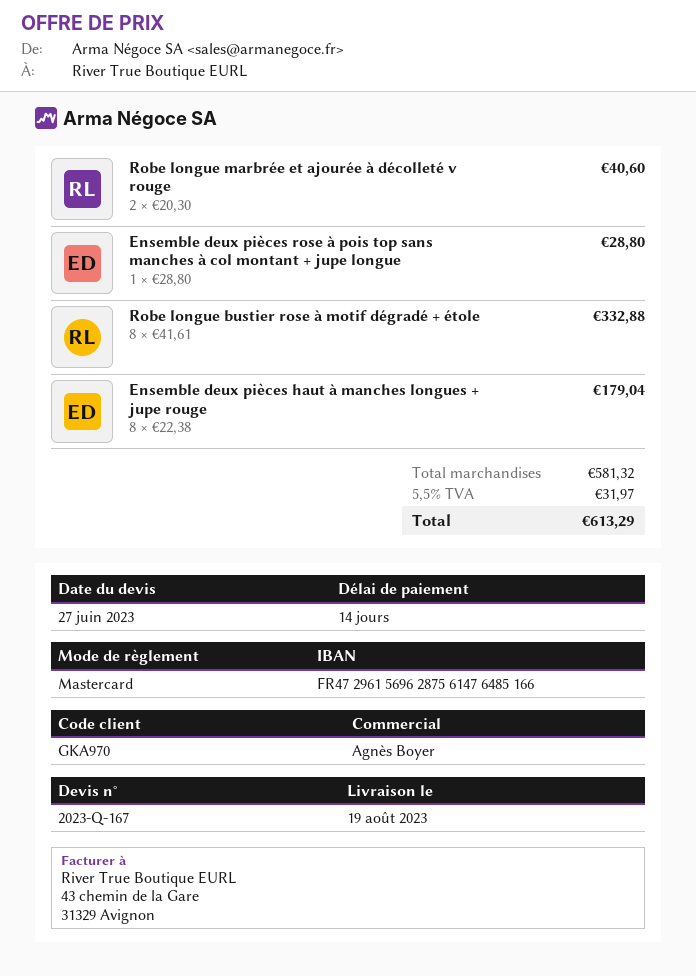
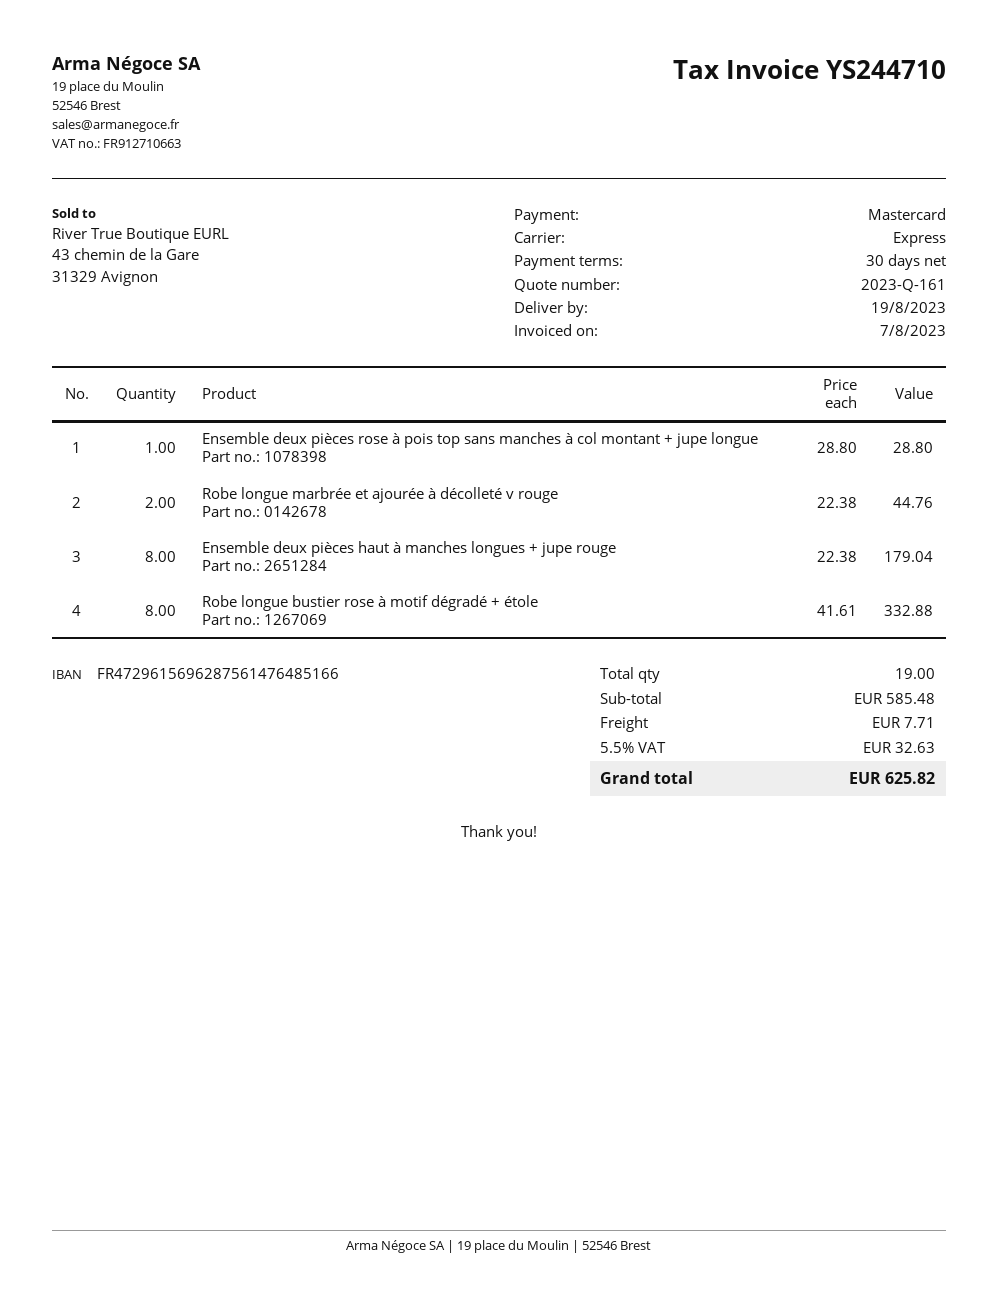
quote number: 2023-Q-167 -> 2023-Q-161
payment terms: 14 days -> 30 days
Robe longue marbrée et ajourée à décolleté v rouge: 2 x 20.30 = 40.60 -> 2 x 22.38 = 44.76
subtotal: 581.32 -> 585.48
shipping: none -> 7.71
tax: 5.5% = 31.97 -> 5.5% = 32.63
total: 613.29 -> 625.82

